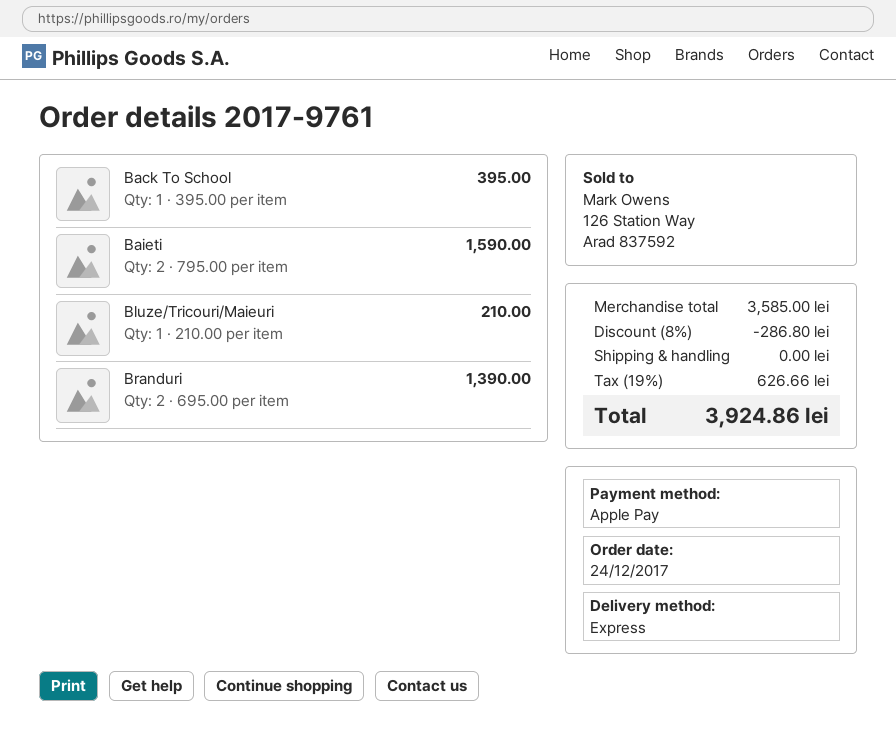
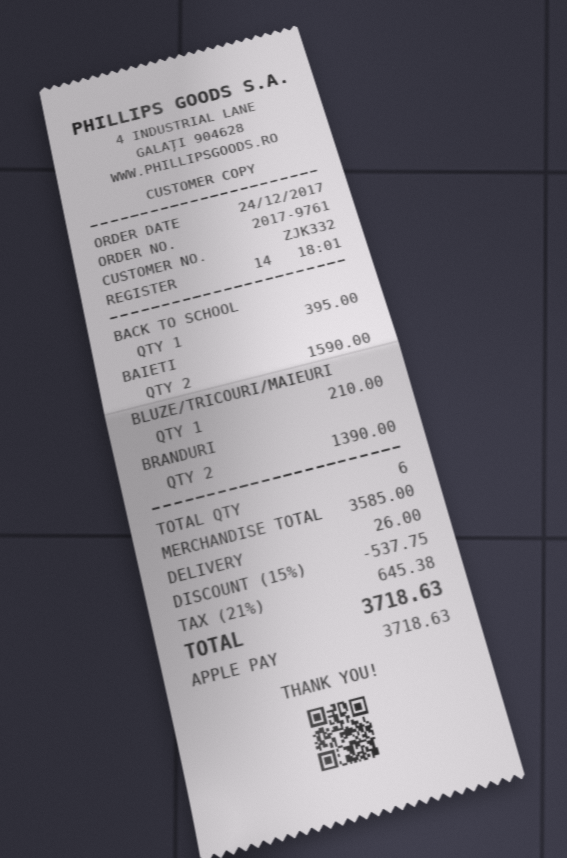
discount: 8% = 286.80 -> 15% = 537.75
shipping: 0.00 -> 26.00
tax: 19% = 626.66 -> 21% = 645.38
total: 3924.86 -> 3718.63

